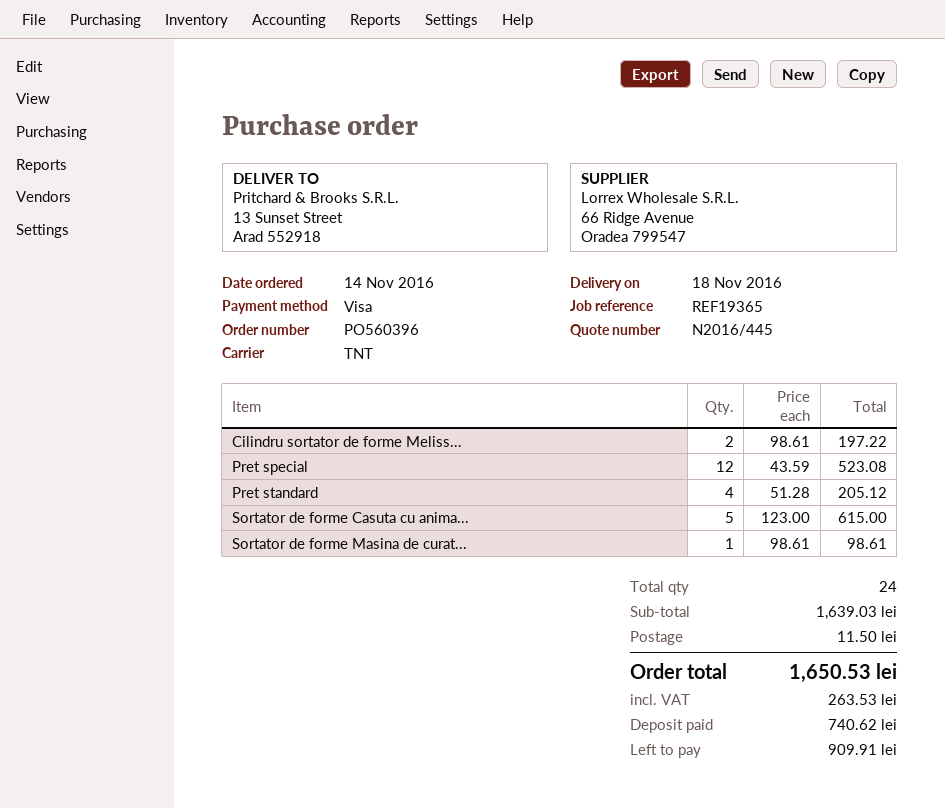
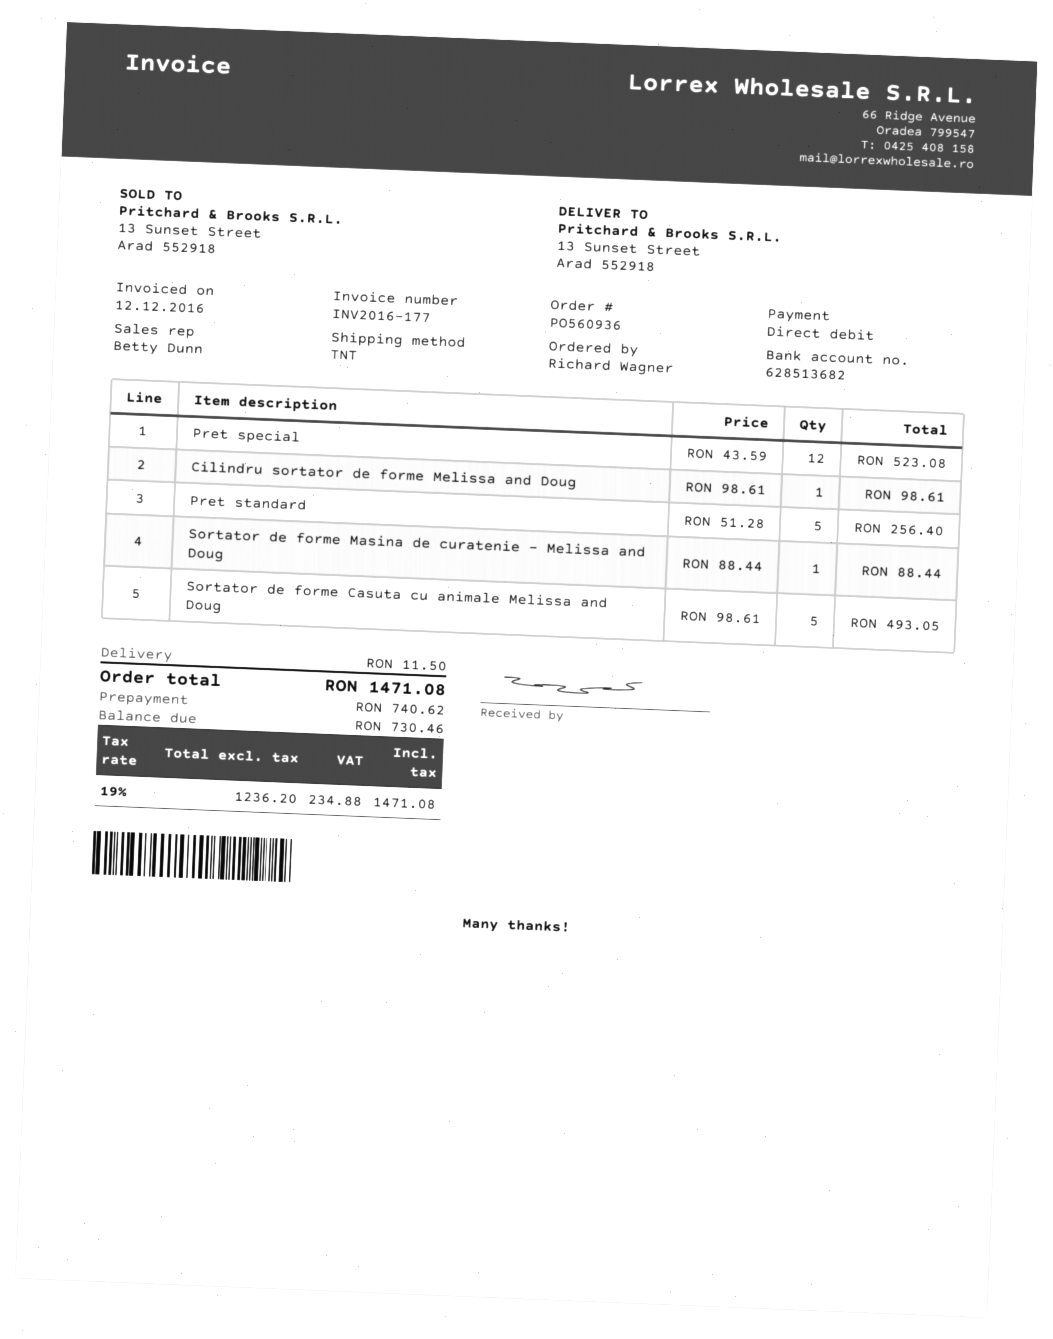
order number: PO560396 -> PO560936
payment method: Visa -> direct debit
Cilindru sortator de forme Meliss...: 2 x 98.61 = 197.22 -> 1 x 98.61 = 98.61
Pret standard: 4 x 51.28 = 205.12 -> 5 x 51.28 = 256.40
Sortator de forme Casuta cu anima...: 5 x 123.00 = 615.00 -> 5 x 98.61 = 493.05
Sortator de forme Masina de curat...: 1 x 98.61 = 98.61 -> 1 x 88.44 = 88.44
tax: 263.53 -> 234.88
total: 1650.53 -> 1471.08
balance: 909.91 -> 730.46

